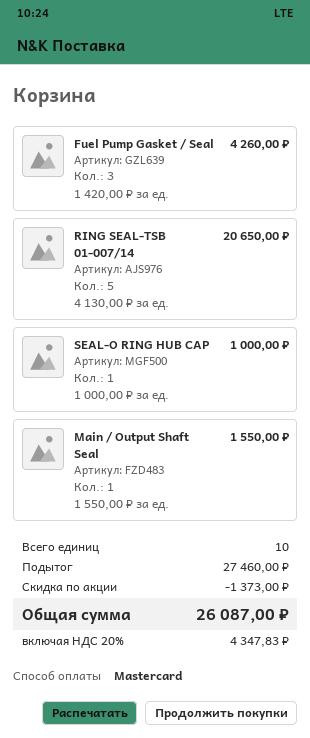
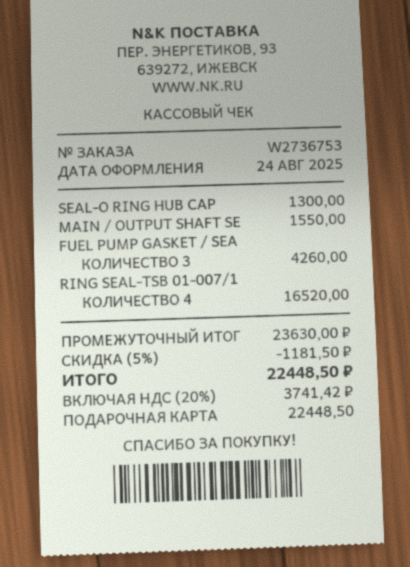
payment method: Mastercard -> gift card
RING SEAL-TSB 01-007/14: 5 for 20650.00 -> 4 for 16520.00
SEAL-O RING HUB CAP: 1 for 1000.00 -> 1 for 1300.00
subtotal: 27460.00 -> 23630.00
discount: 1373.00 -> 1181.50
tax: 20% = 4347.83 -> 20% = 3741.42
total: 26087.00 -> 22448.50

